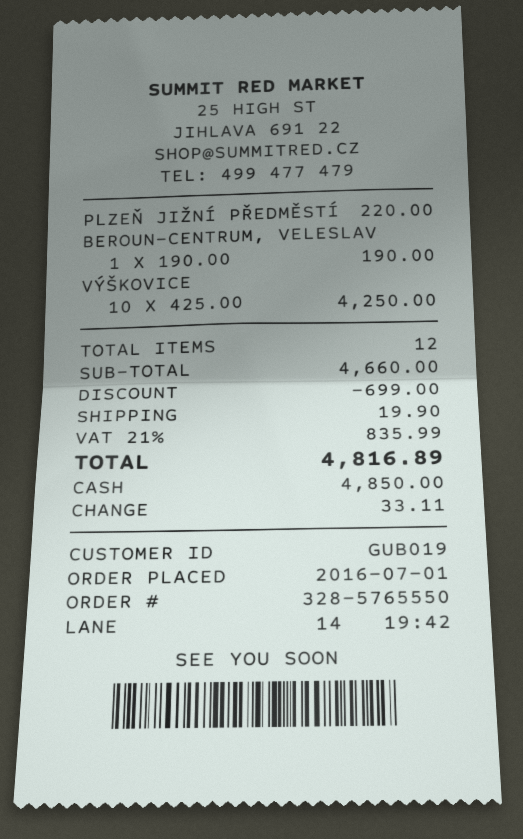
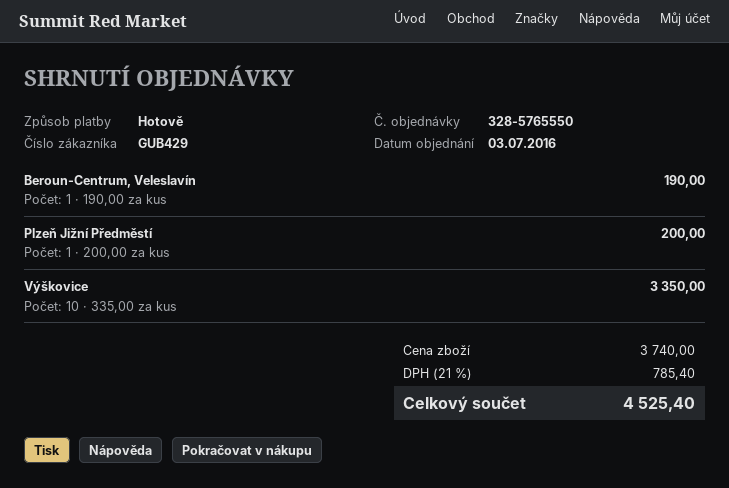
order date: 2016-07-01 -> 2016-07-03
customer number: GUB019 -> GUB429
PLZEŇ JIŽNÍ PŘEDMĚSTÍ: 1 x 220.00 = 220.00 -> 1 x 200.00 = 200.00
VÝŠKOVICE: 10 x 425.00 = 4250.00 -> 10 x 335.00 = 3350.00
subtotal: 4660.00 -> 3740.00
discount: 699.00 -> none
shipping: 19.90 -> none
tax: 21% = 835.99 -> 21% = 785.40
total: 4816.89 -> 4525.40

